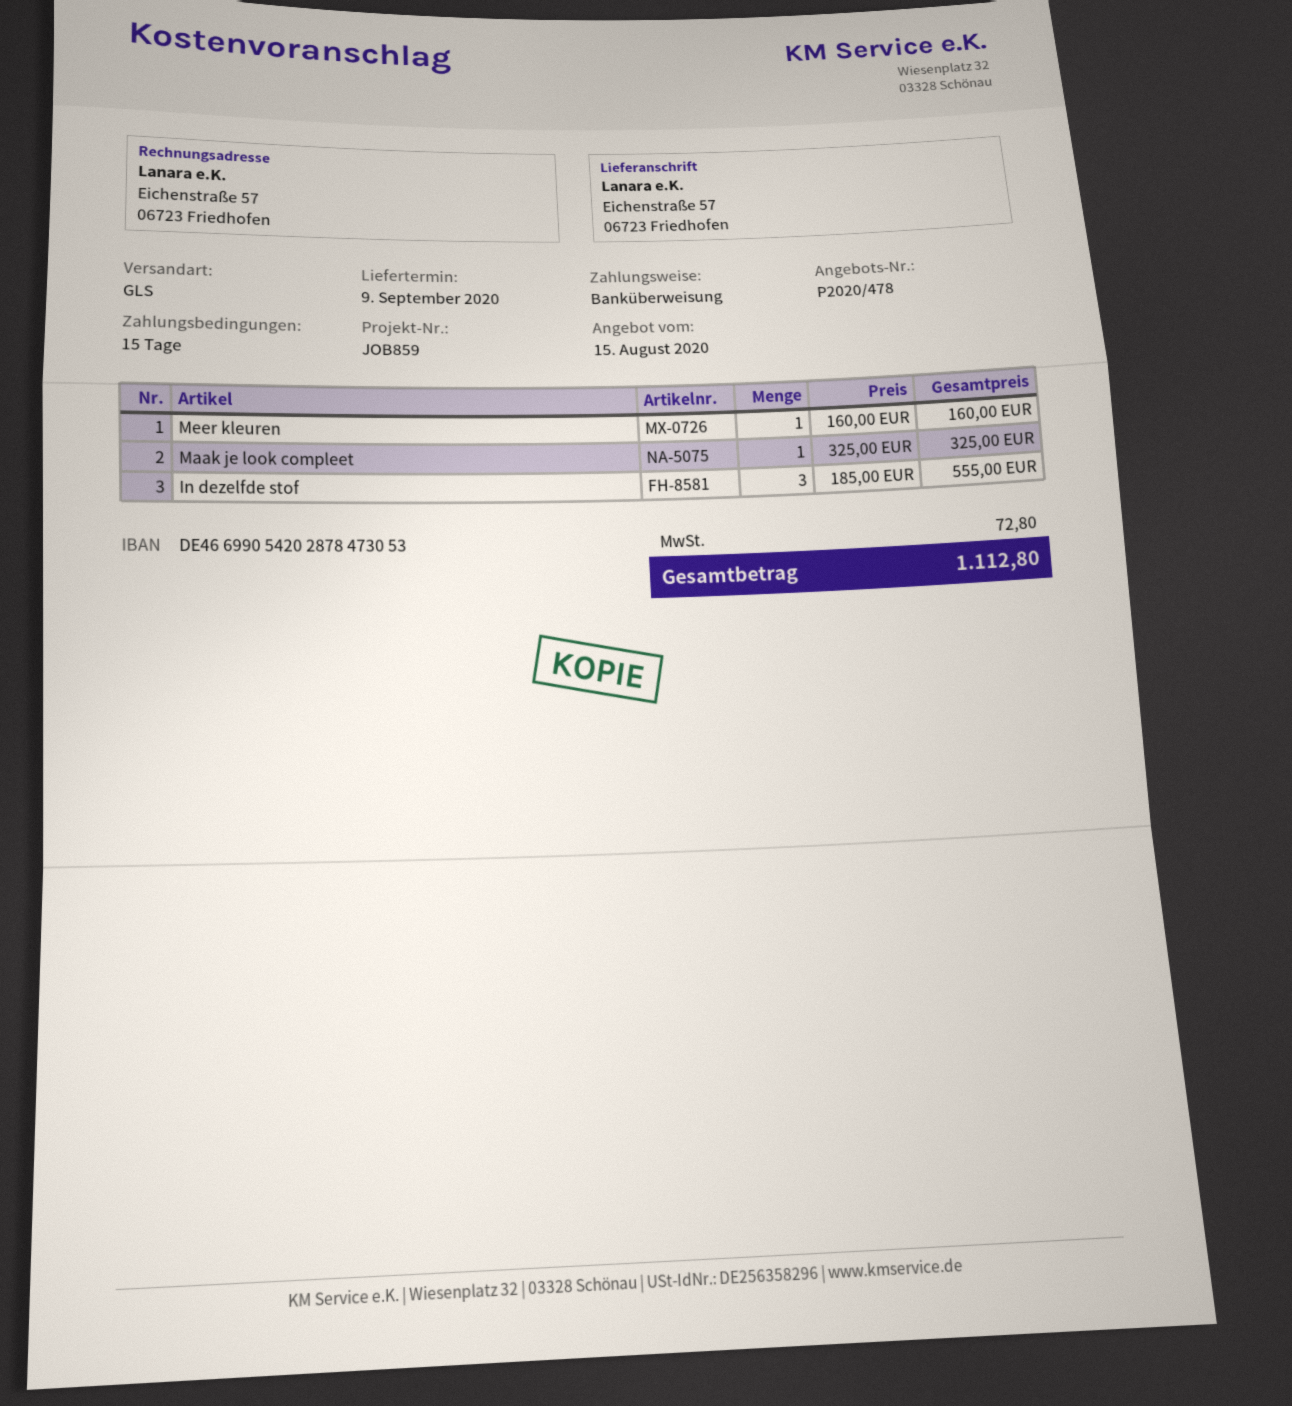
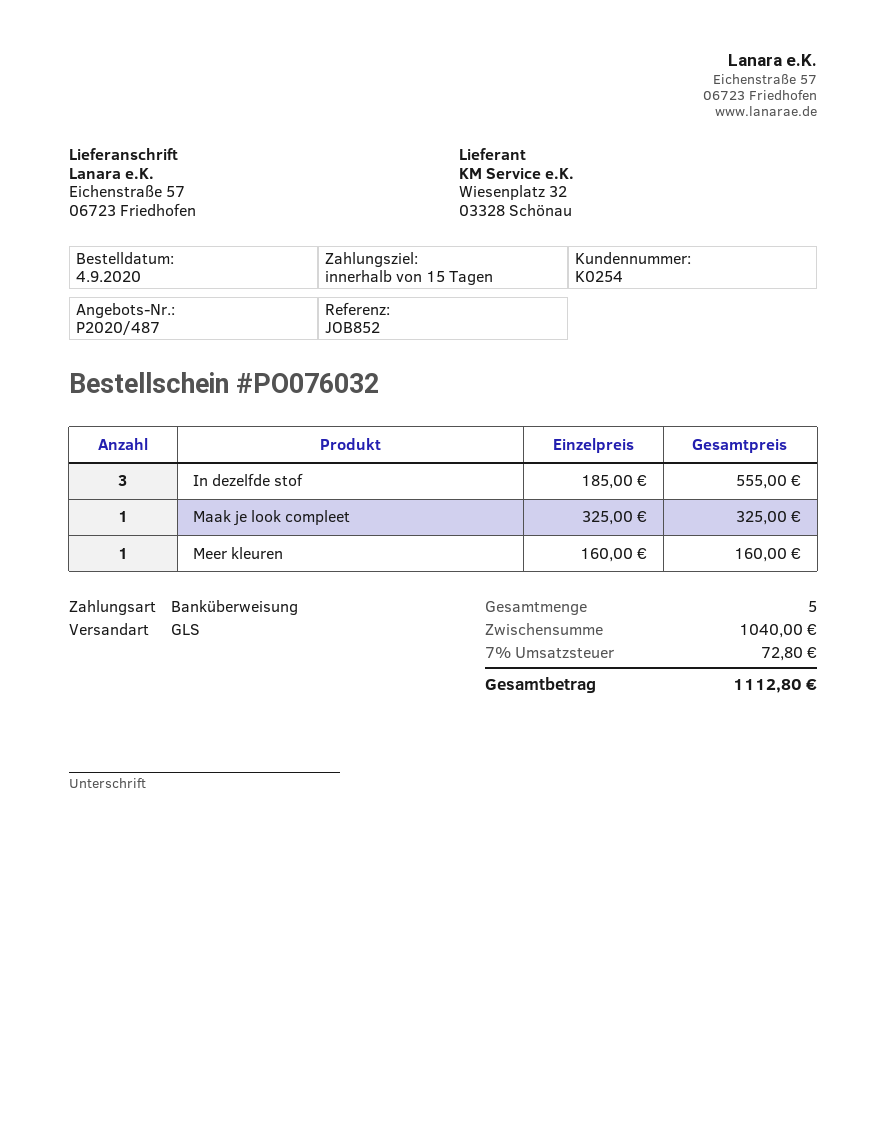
quote number: P2020/478 -> P2020/487
reference: JOB859 -> JOB852

